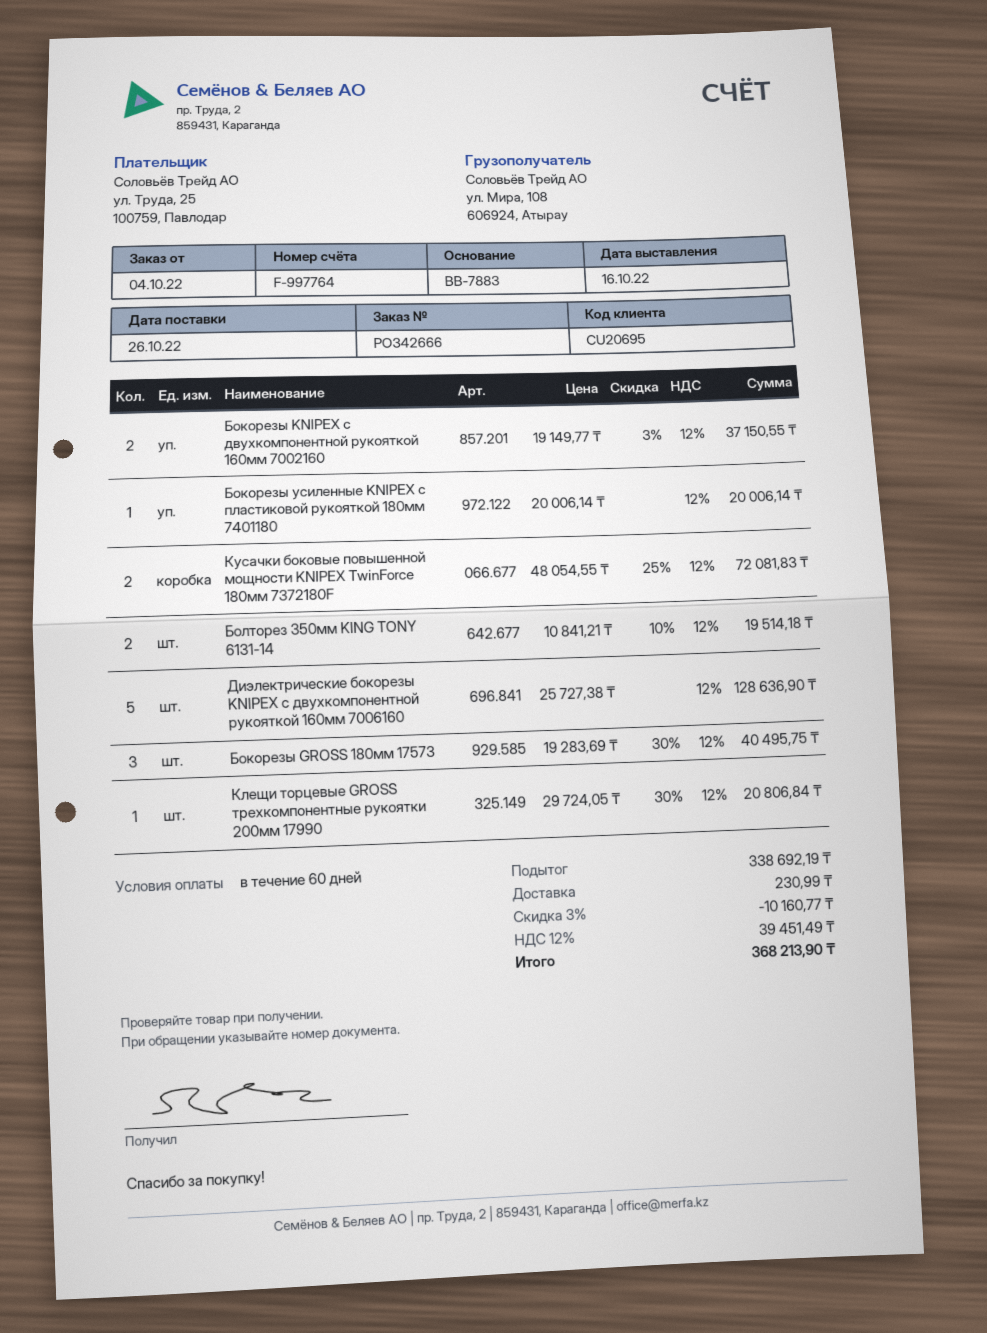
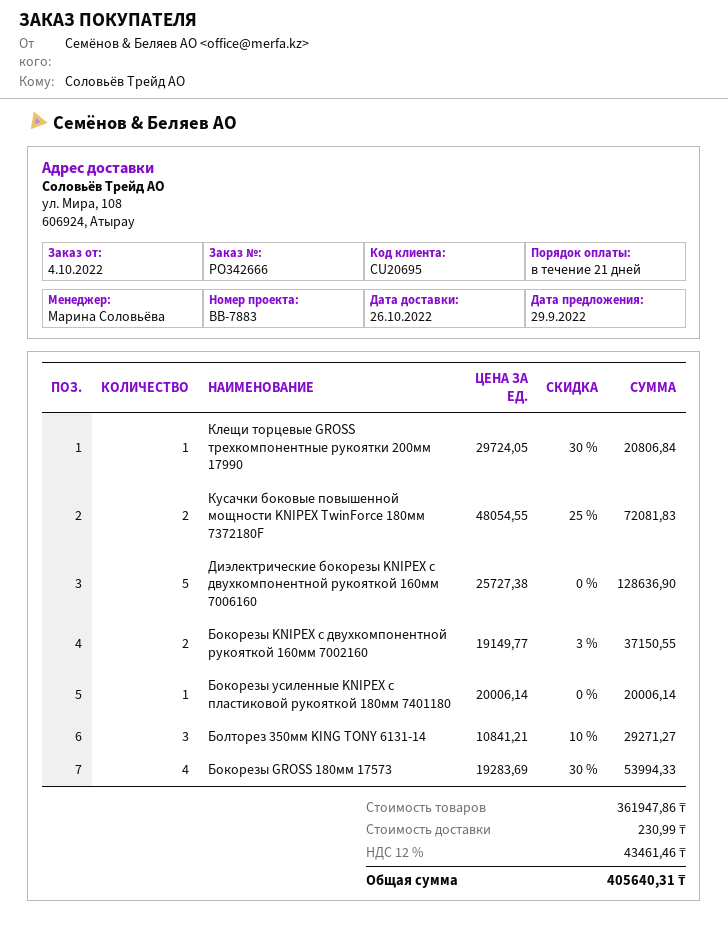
payment terms: 60 days -> 21 days
Болторез 350мм KING TONY 6131-14: 2 x 10841.21 - 10% = 19514.18 -> 3 x 10841.21 - 10% = 29271.27
Бокорезы GROSS 180мм 17573: 3 x 19283.69 - 30% = 40495.75 -> 4 x 19283.69 - 30% = 53994.33
subtotal: 338692.19 -> 361947.86
discount: 3% = 10160.77 -> none
tax: 12% = 39451.49 -> 12% = 43461.46
total: 368213.90 -> 405640.31

